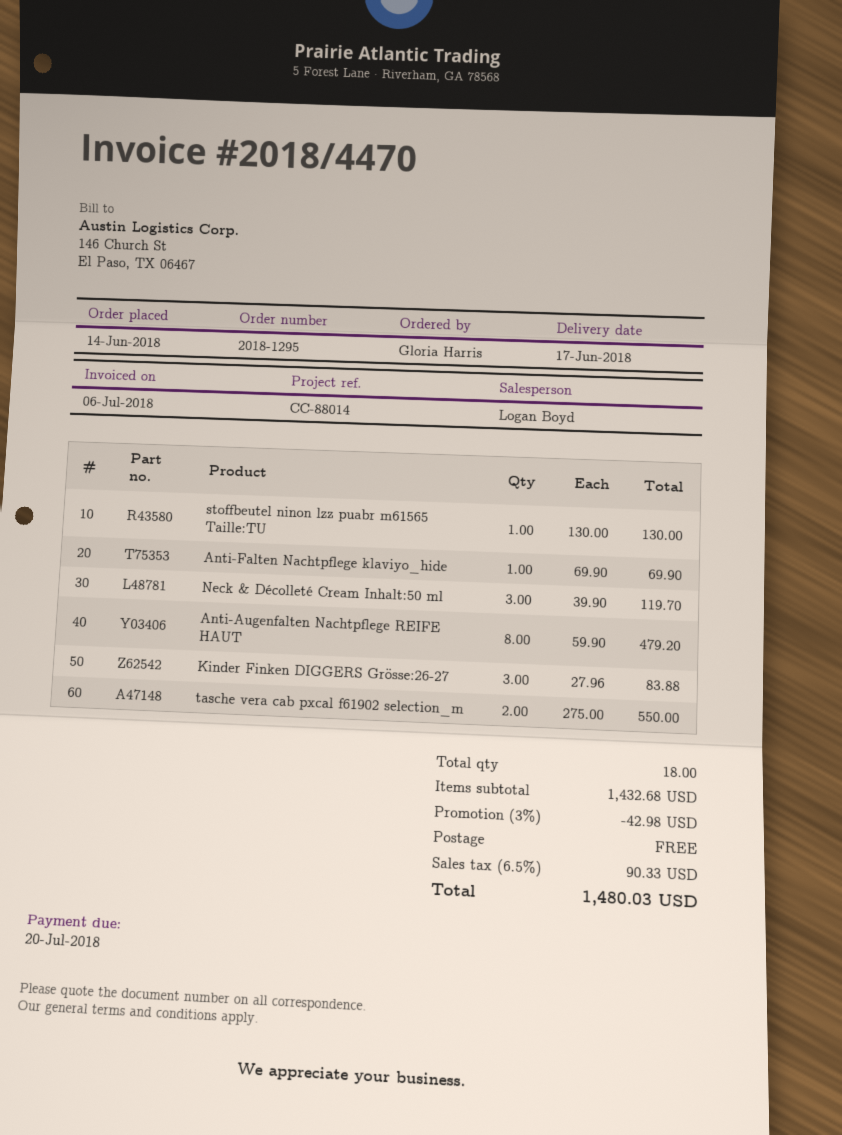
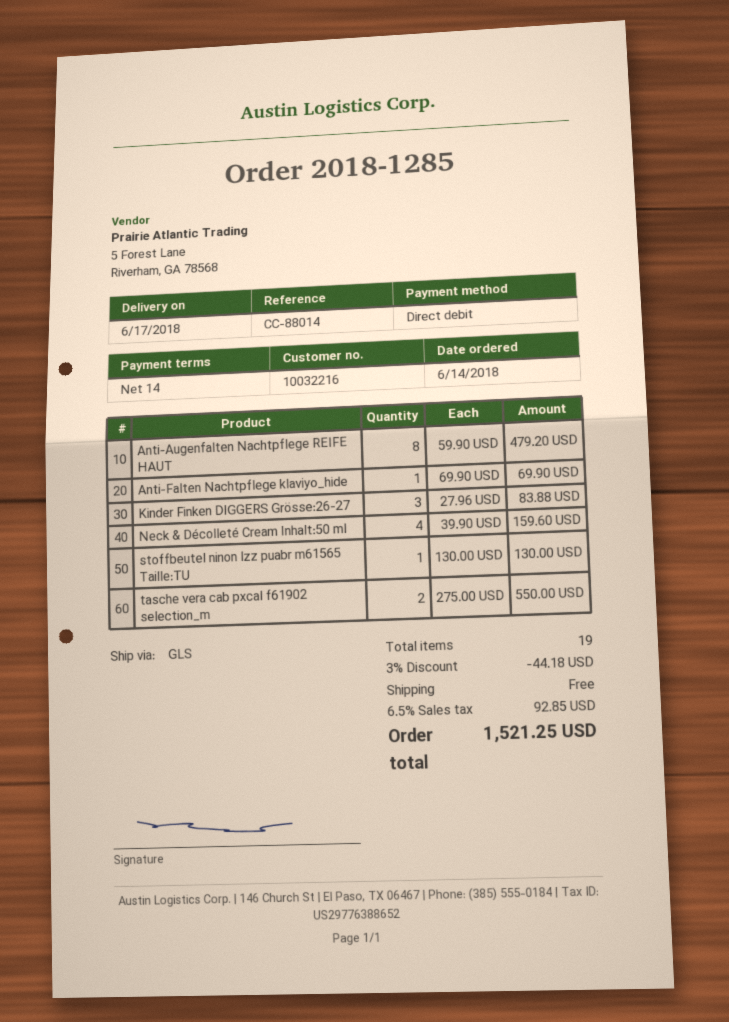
order number: 2018-1295 -> 2018-1285
Neck & Décolleté Cream Inhalt:50 ml: 3 x 39.90 = 119.70 -> 4 x 39.90 = 159.60
total quantity: 18 -> 19
discount: 3% = 42.98 -> 3% = 44.18
tax: 6.5% = 90.33 -> 6.5% = 92.85
total: 1480.03 -> 1521.25

